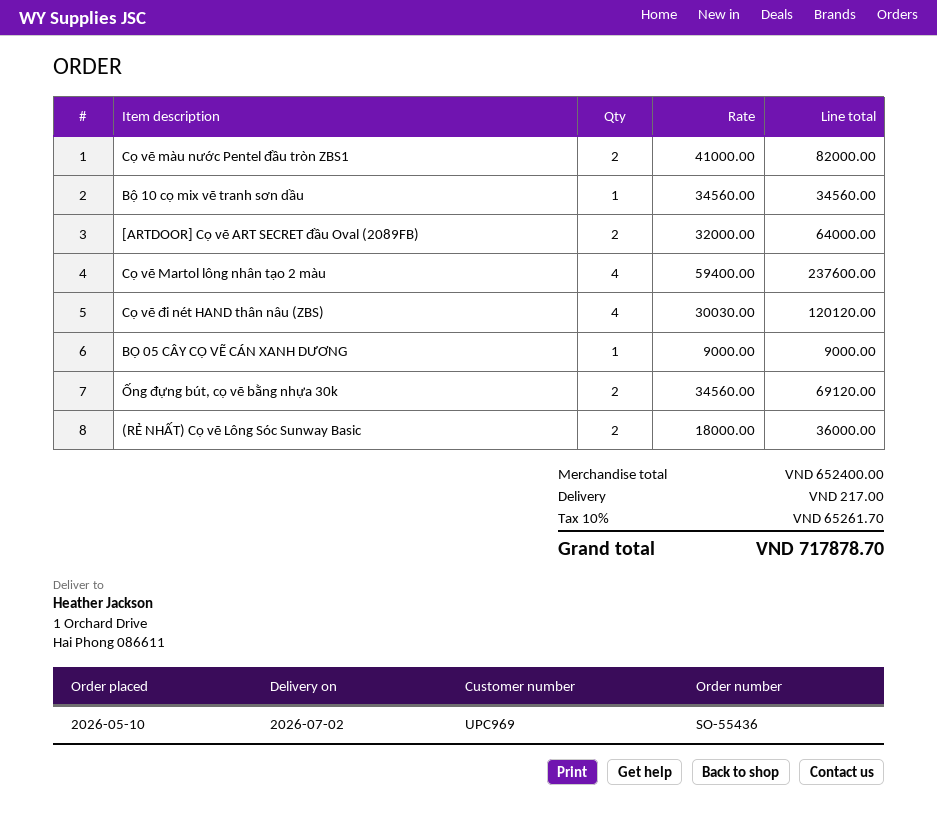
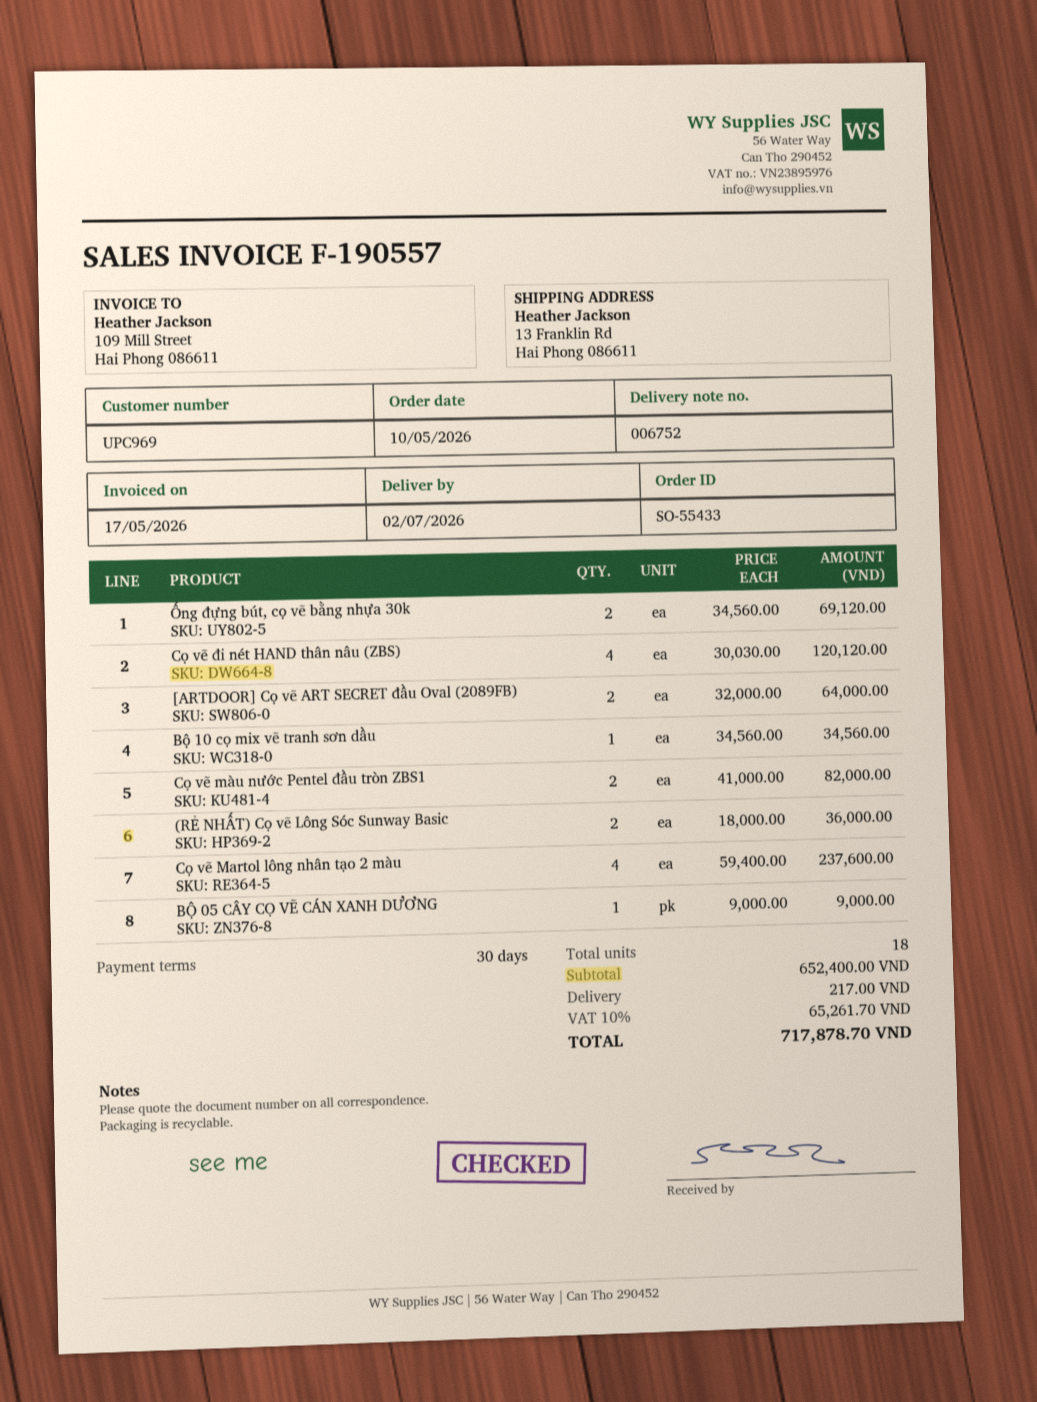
order number: SO-55436 -> SO-55433
ship to: 1 Orchard Drive, Hai Phong 086611 -> 13 Franklin Rd, Hai Phong 086611

